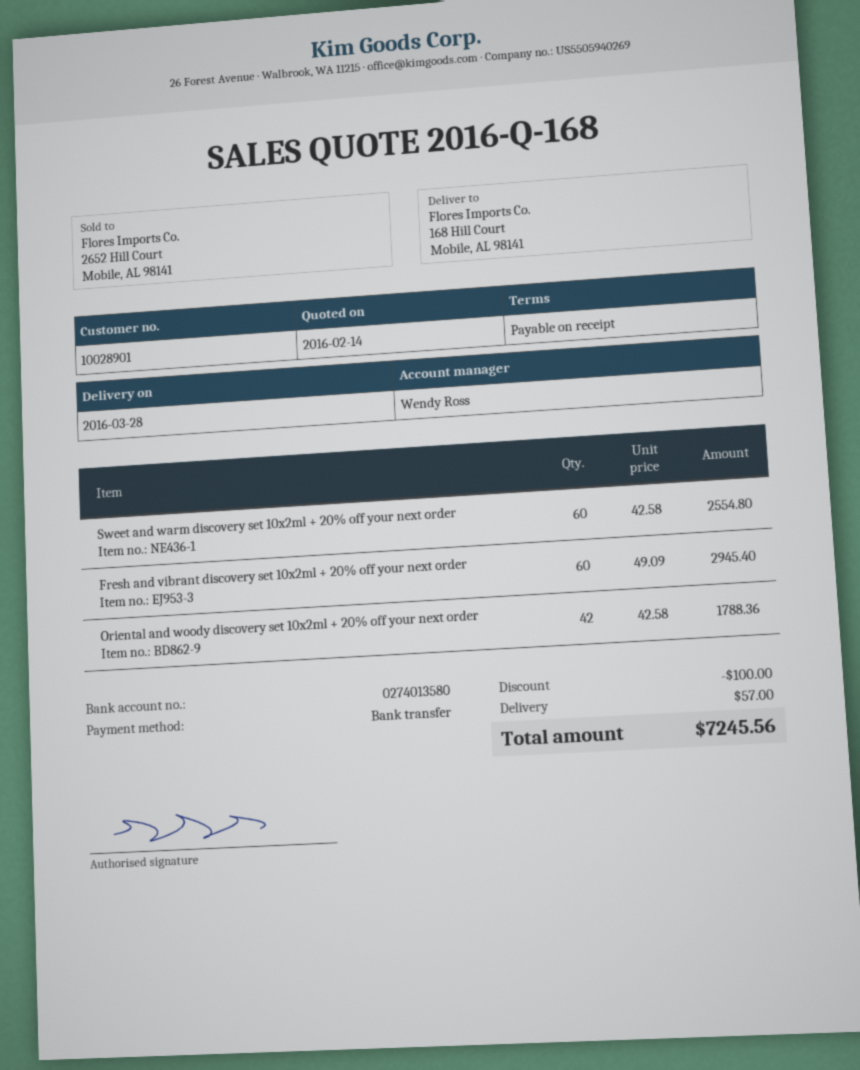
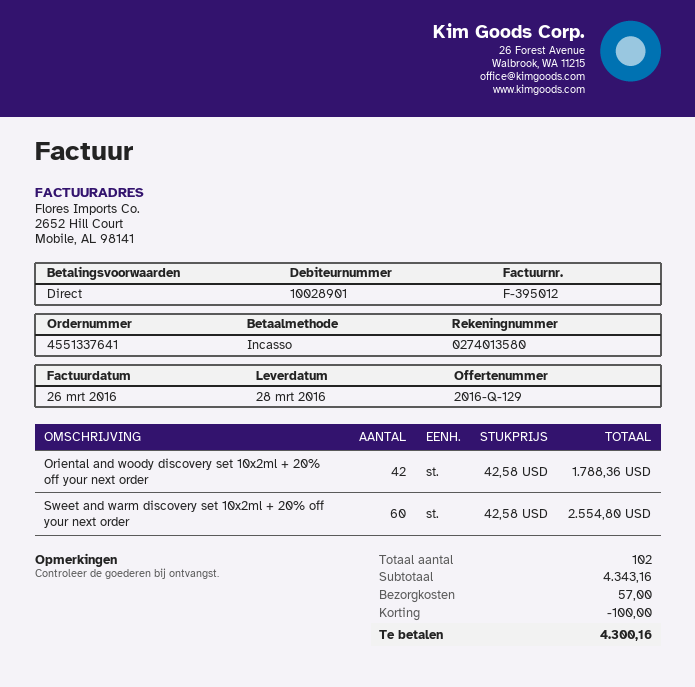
quote number: 2016-Q-168 -> 2016-Q-129
payment method: bank transfer -> direct debit
Fresh and vibrant discovery set 10x2ml + 20% off your next order: 60 x 49.09 = 2945.40 -> none
total: 7245.56 -> 4300.16

